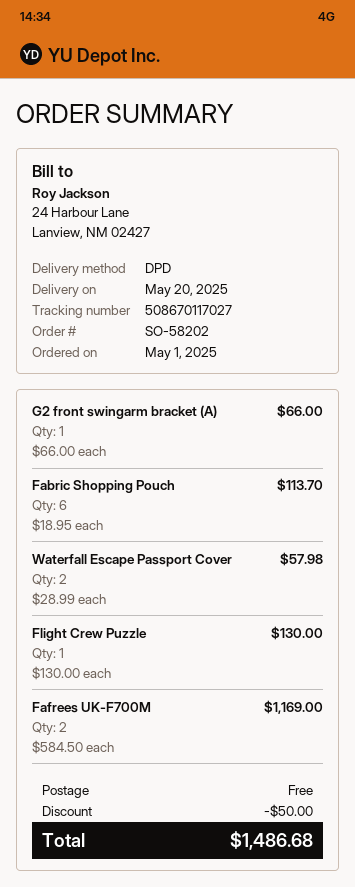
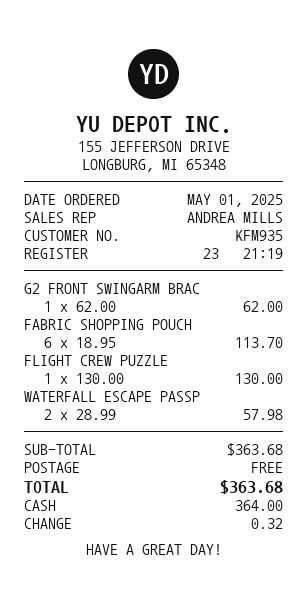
G2 front swingarm bracket (A): 1 x 66.00 = 66.00 -> 1 x 62.00 = 62.00
Fafrees UK-F700M: 2 x 584.50 = 1169.00 -> none
discount: 50.00 -> none
total: 1486.68 -> 363.68

